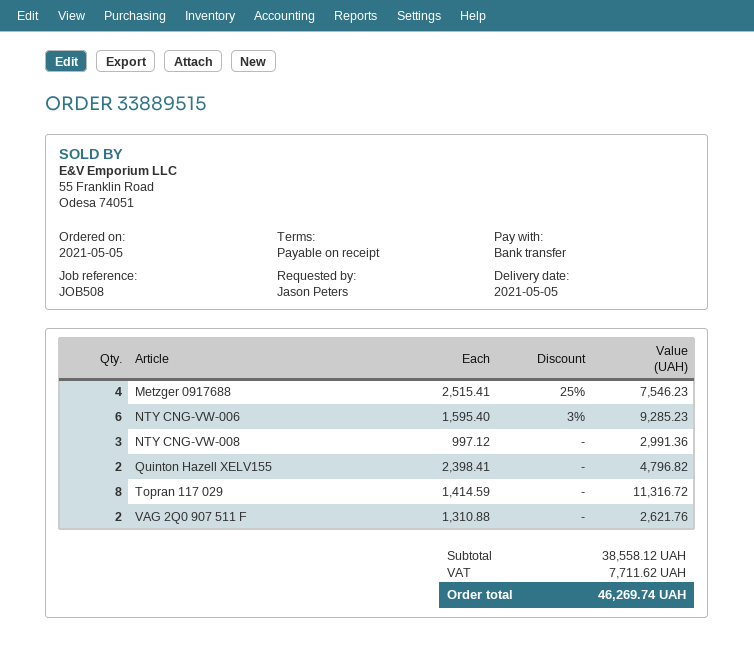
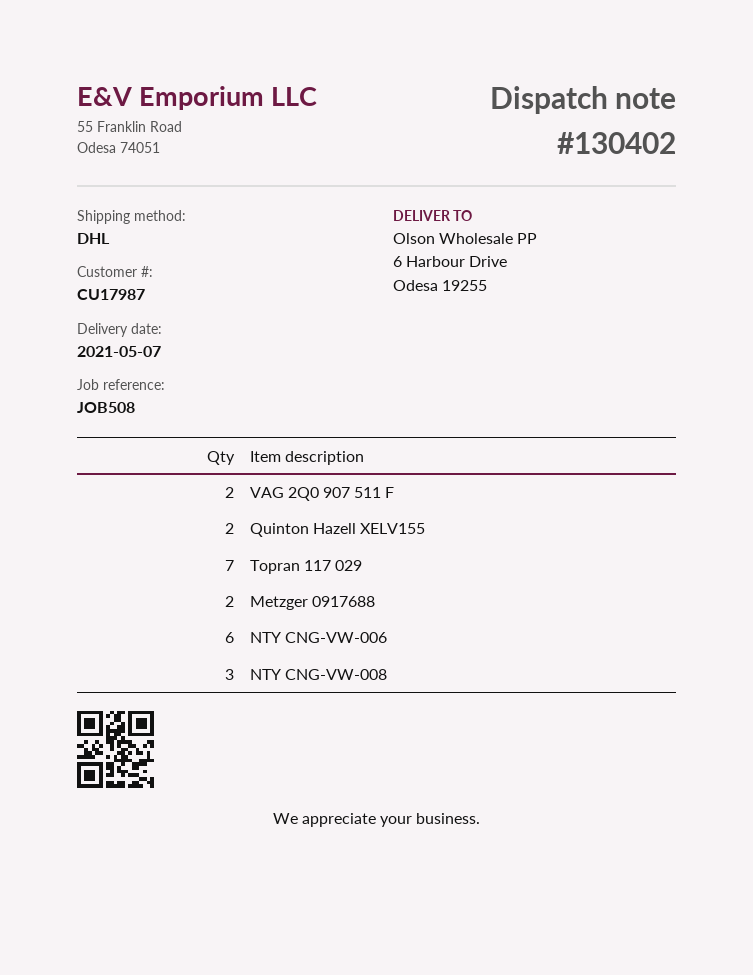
delivery date: 2021-05-05 -> 2021-05-07
Metzger 0917688: 4 -> 2
Topran 117 029: 8 -> 7

